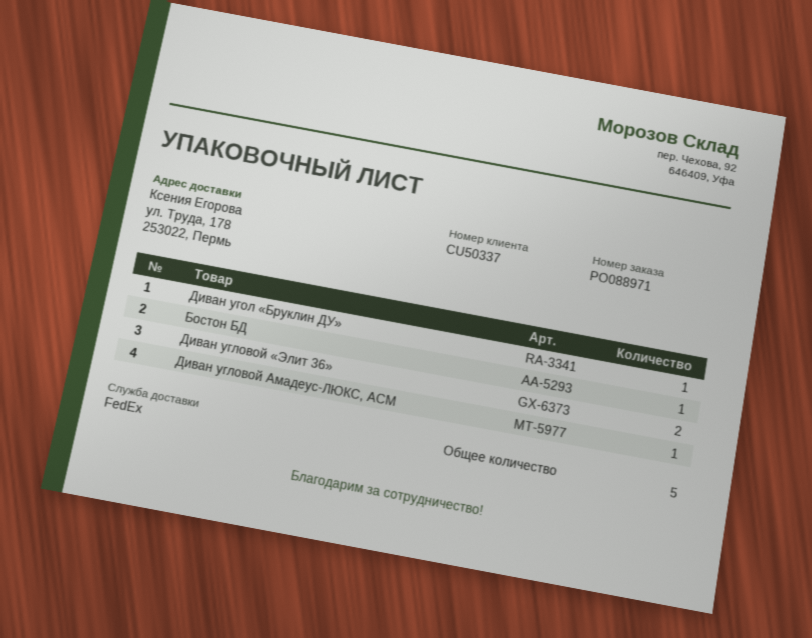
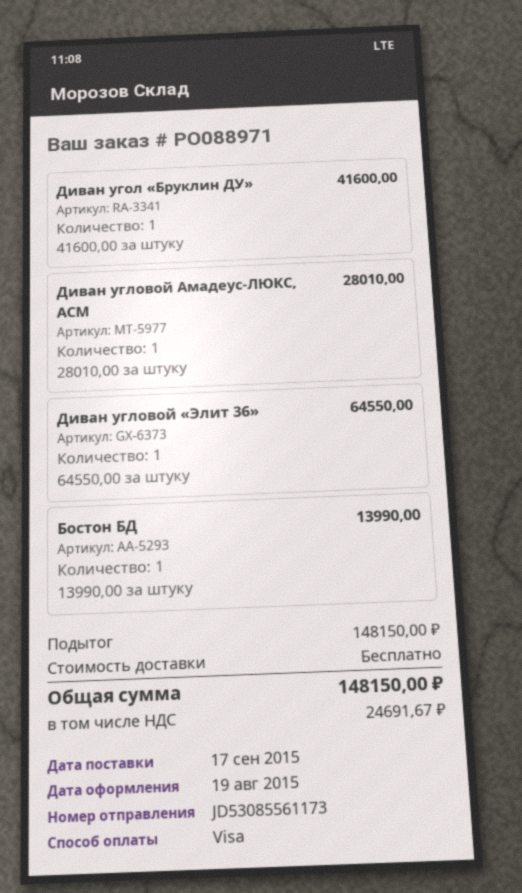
Диван угловой «Элит 36»: 2 -> 1

